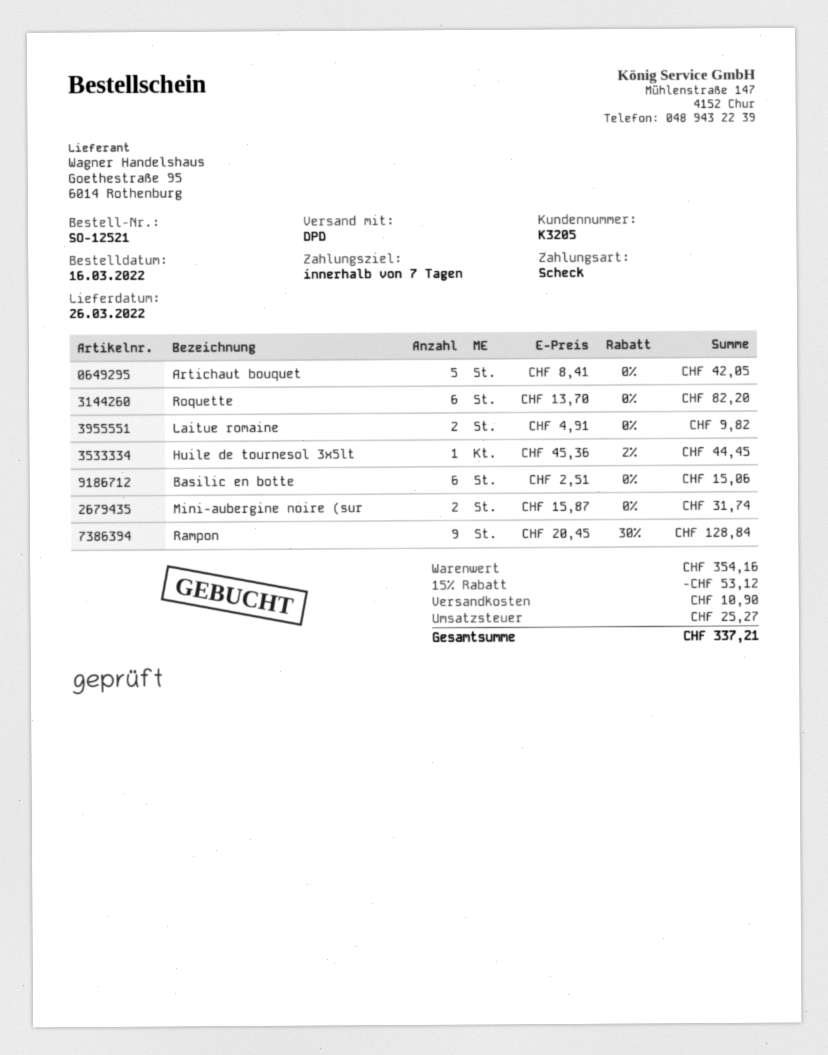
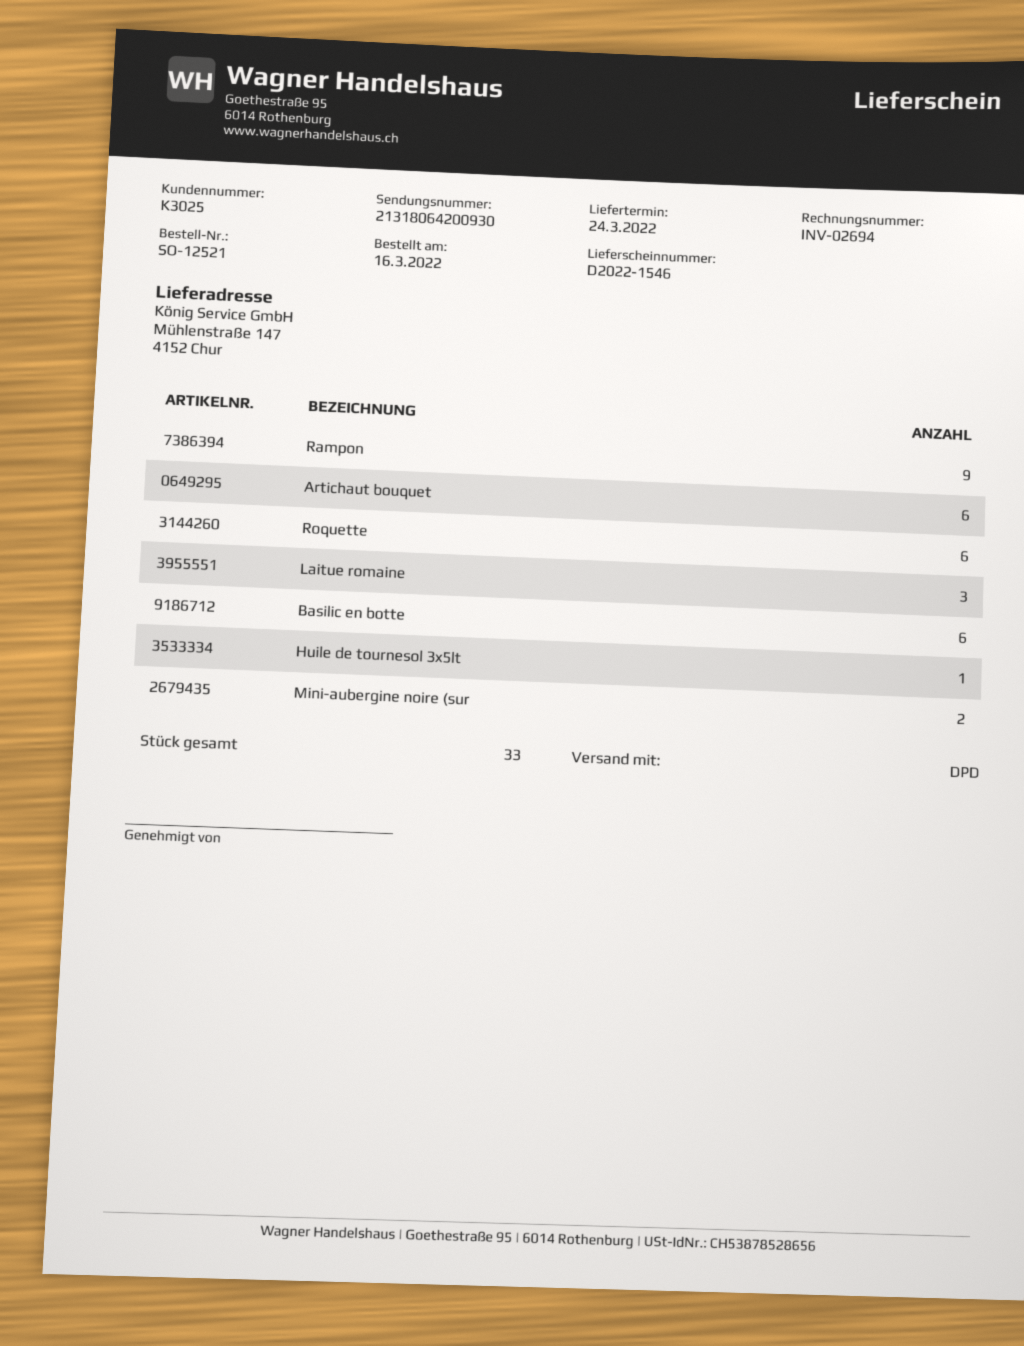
delivery date: 2022-03-26 -> 2022-03-24
customer number: K3205 -> K3025
Artichaut bouquet: 5 -> 6
Laitue romaine: 2 -> 3

